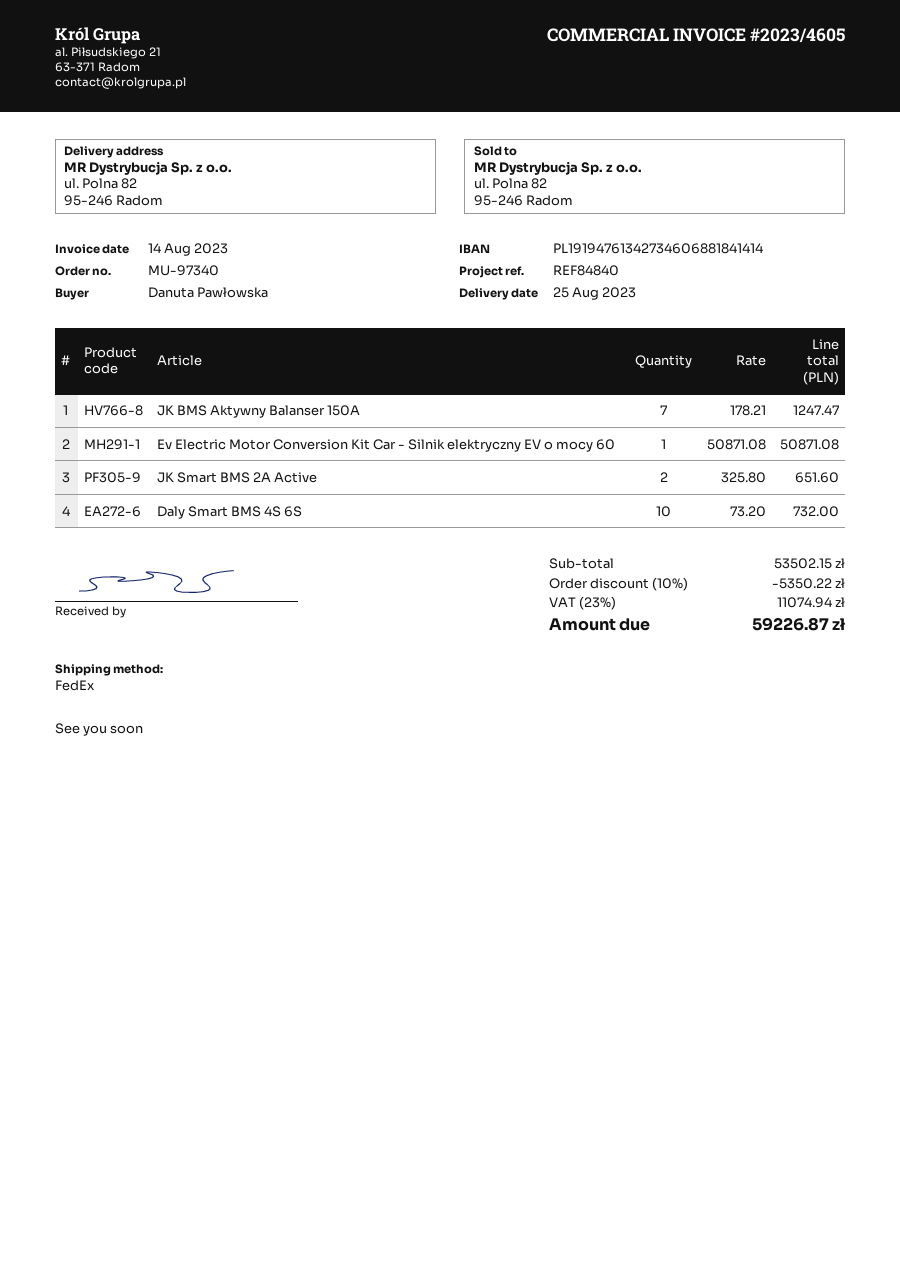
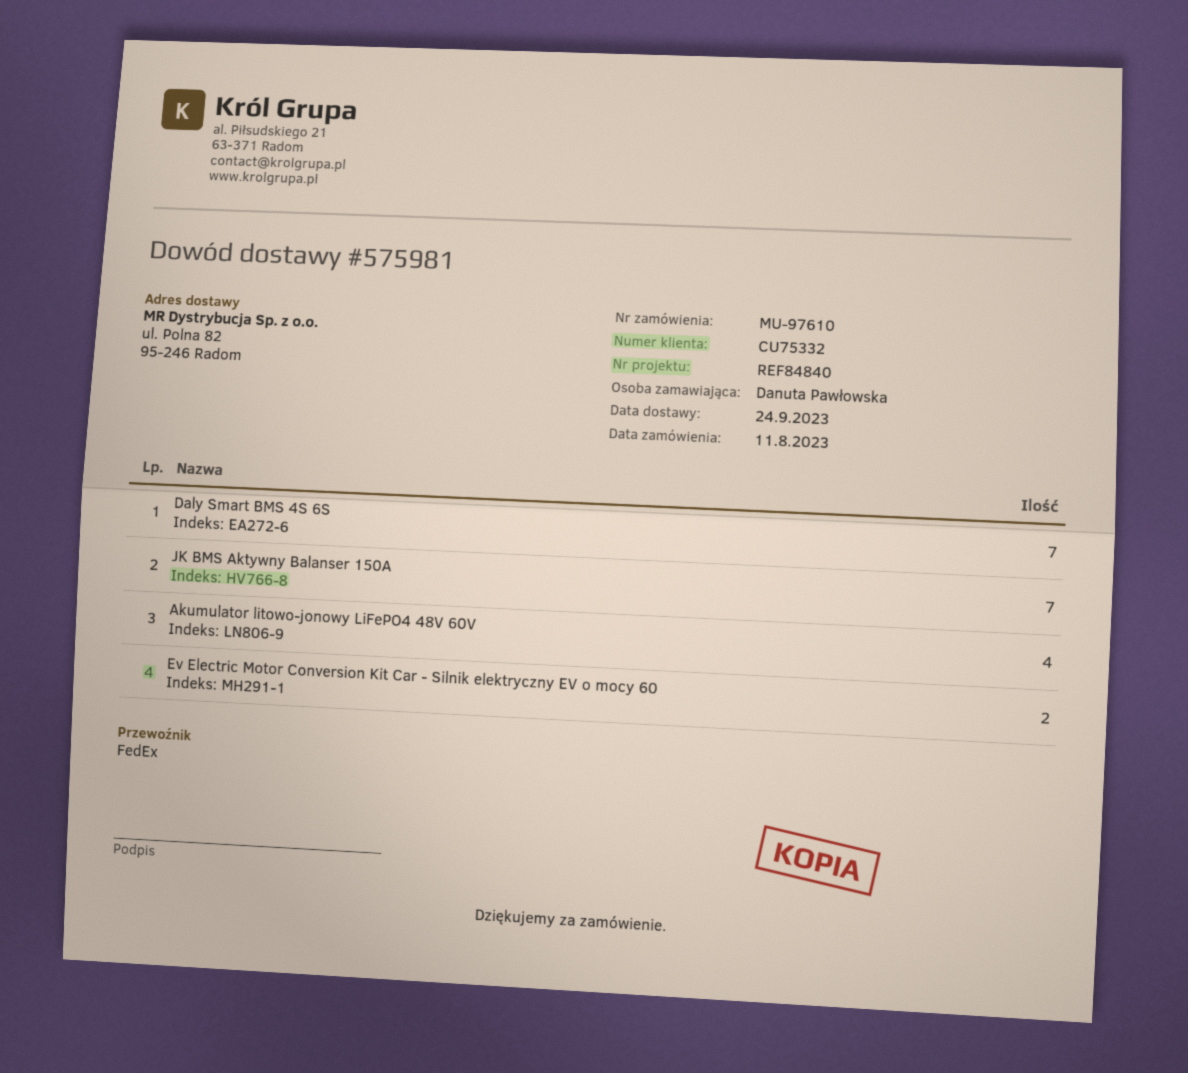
order number: MU-97340 -> MU-97610
delivery date: 2023-08-25 -> 2023-09-24
Ev Electric Motor Conversion Kit Car - Silnik elektryczny EV o mocy 60: 1 -> 2
JK Smart BMS 2A Active: 2 -> none
Daly Smart BMS 4S 6S: 10 -> 7
Akumulator litowo-jonowy LiFePO4 48V 60V: none -> 4

